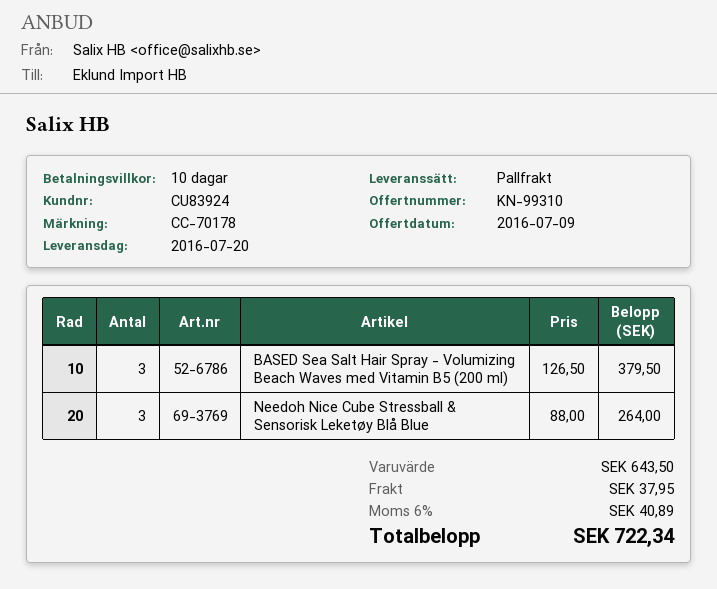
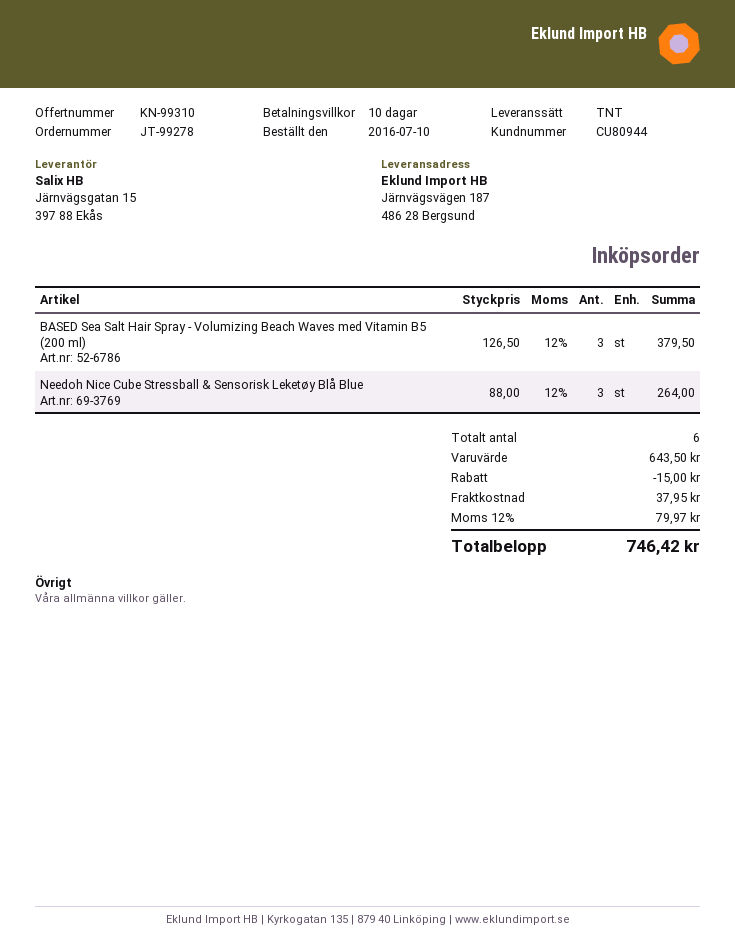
customer number: CU83924 -> CU80944
shipping method: pallet freight -> TNT
discount: none -> 15.00
tax: 6% = 40.89 -> 12% = 79.97
total: 722.34 -> 746.42

